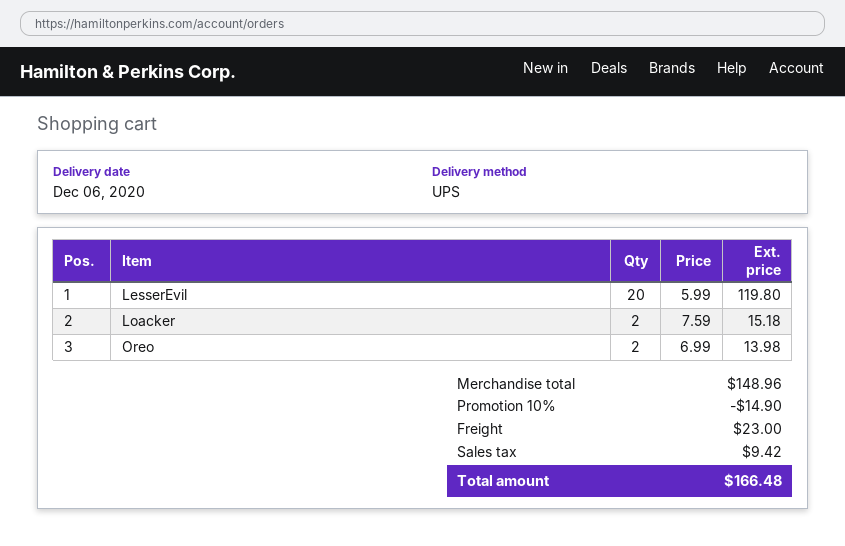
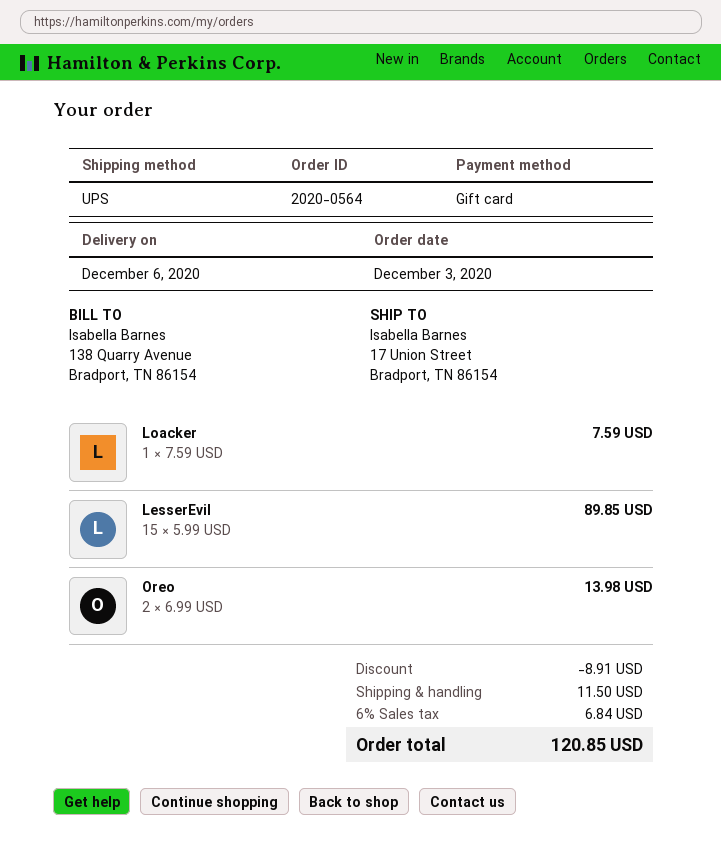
LesserEvil: 20 x 5.99 = 119.80 -> 15 x 5.99 = 89.85
Loacker: 2 x 7.59 = 15.18 -> 1 x 7.59 = 7.59
discount: 14.90 -> 8.91
shipping: 23.00 -> 11.50
tax: 9.42 -> 6.84
total: 166.48 -> 120.85

